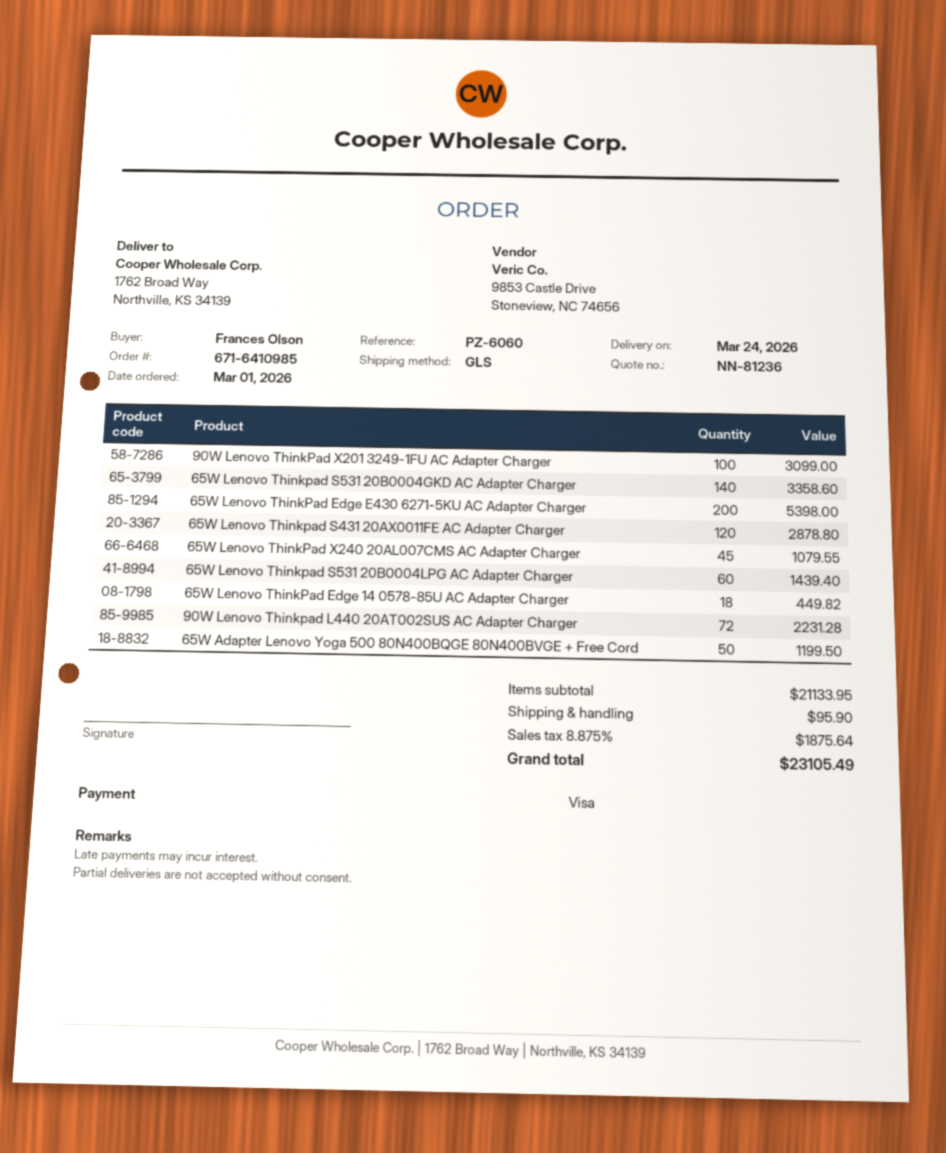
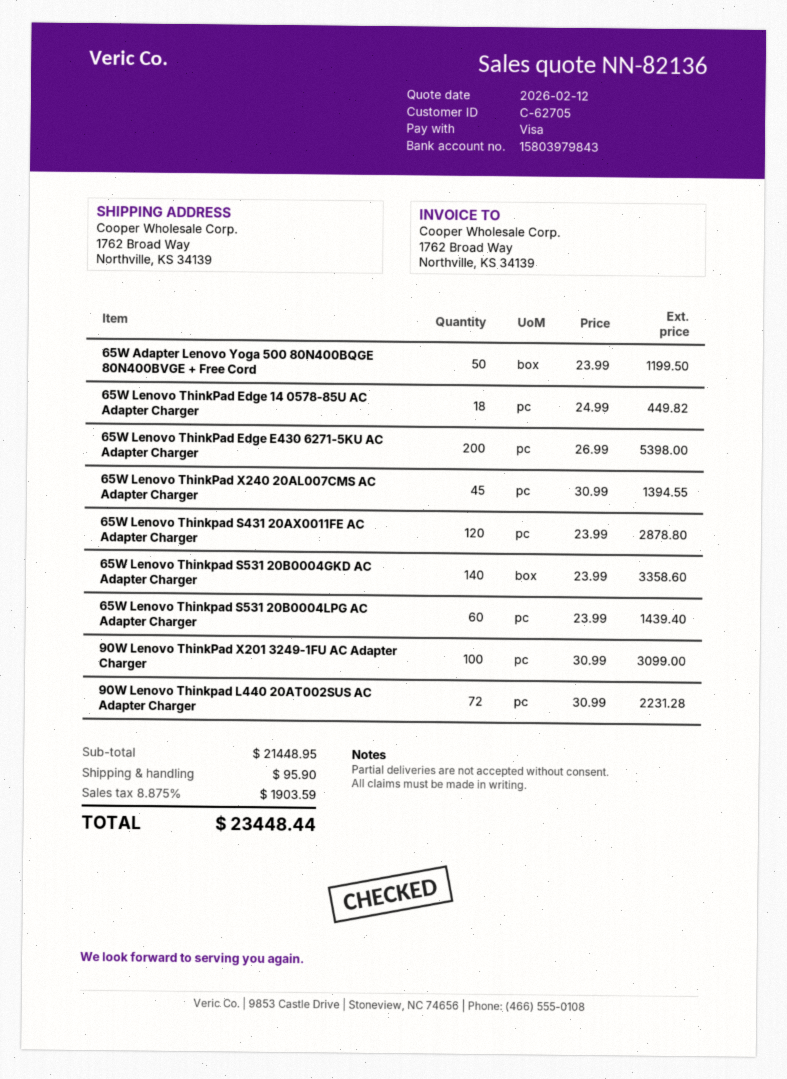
quote number: NN-81236 -> NN-82136
65W Lenovo ThinkPad X240 20AL007CMS AC Adapter Charger: 45 for 1079.55 -> 45 for 1394.55
subtotal: 21133.95 -> 21448.95
tax: 8.875% = 1875.64 -> 8.875% = 1903.59
total: 23105.49 -> 23448.44

